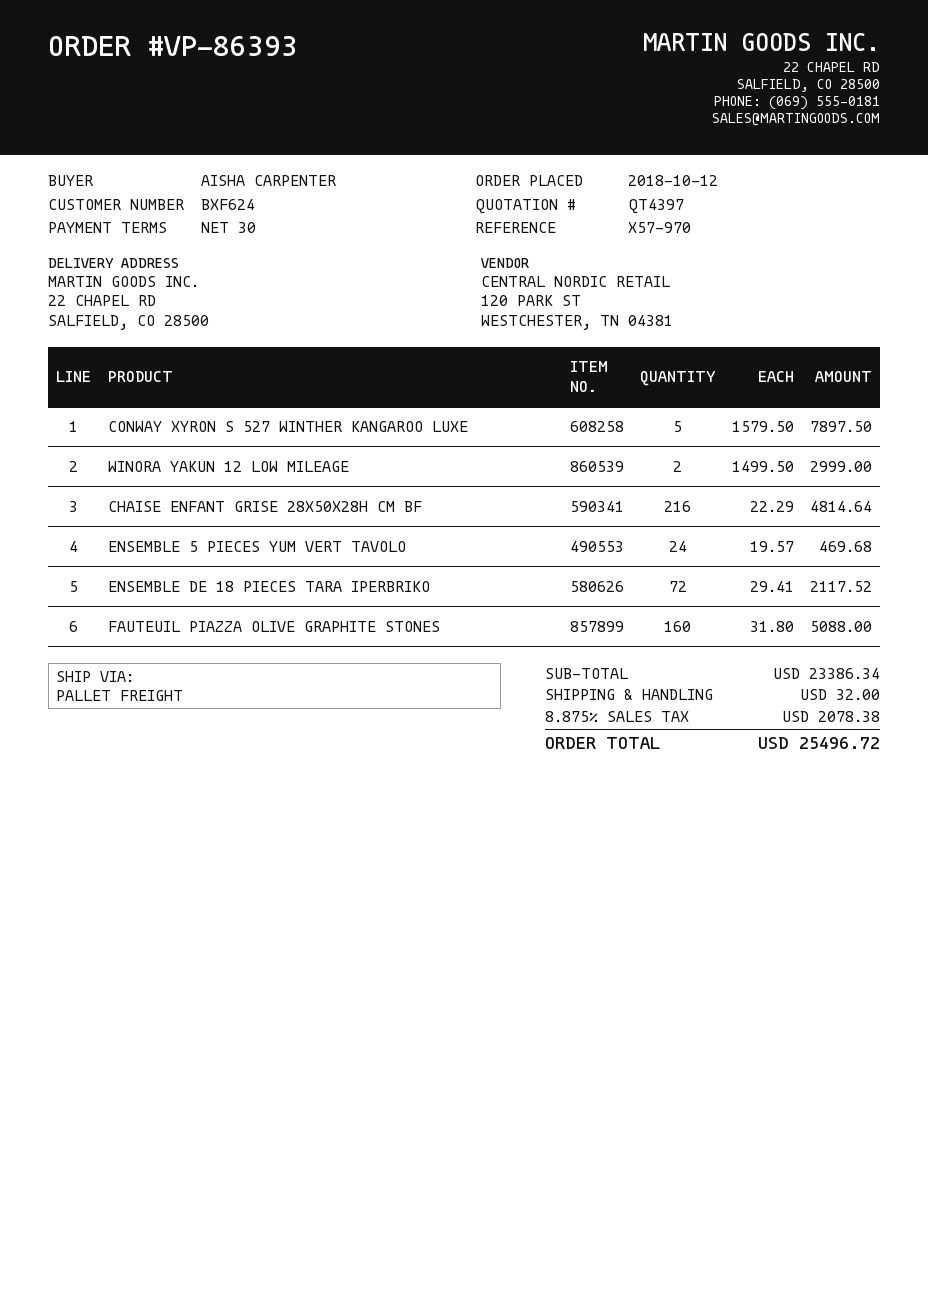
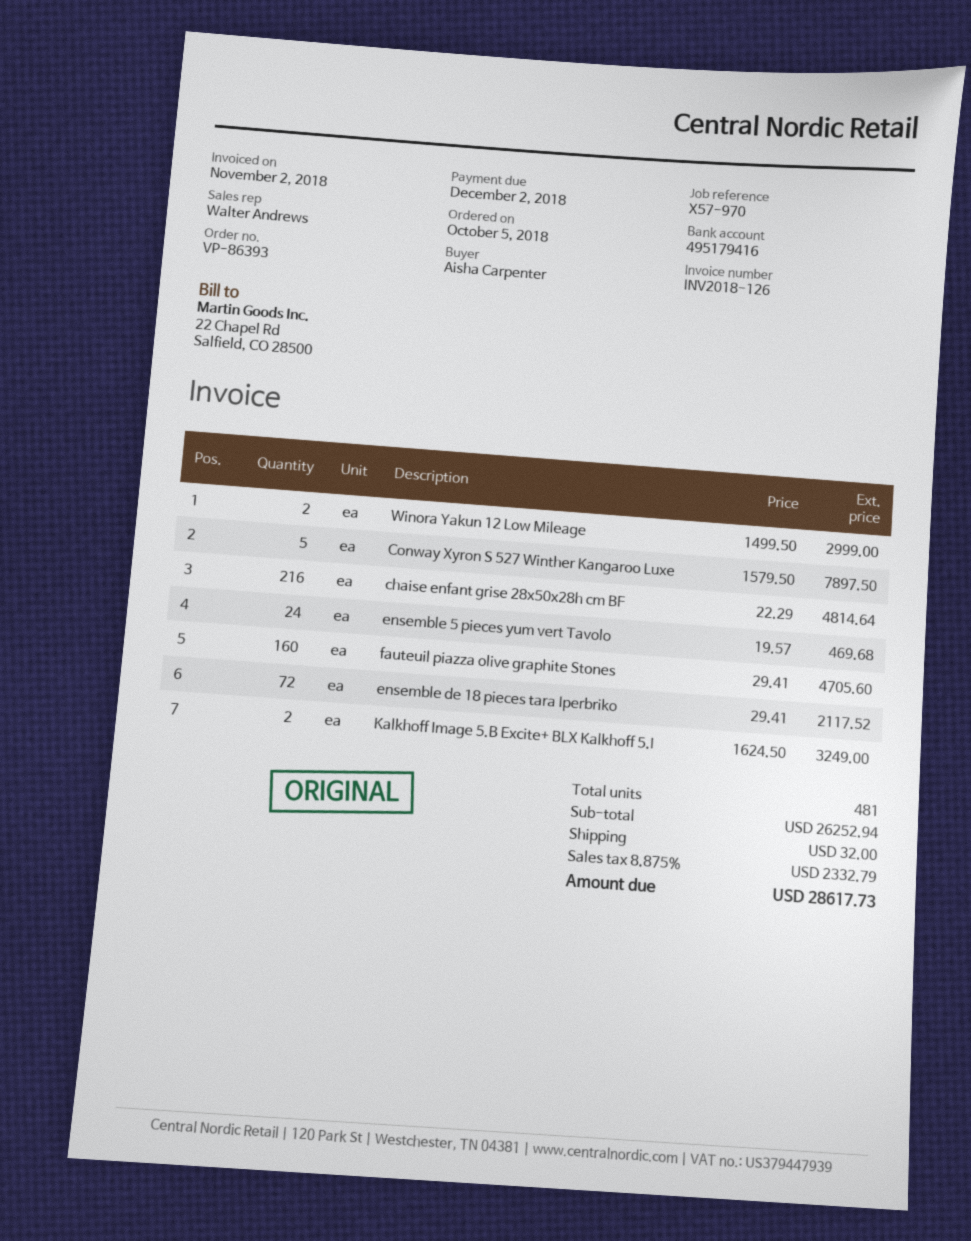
order date: 2018-10-12 -> 2018-10-05
FAUTEUIL PIAZZA OLIVE GRAPHITE STONES: 160 x 31.80 = 5088.00 -> 160 x 29.41 = 4705.60
Kalkhoff Image 5.B Excite+ BLX Kalkhoff 5.I: none -> 2 x 1624.50 = 3249.00
subtotal: 23386.34 -> 26252.94
tax: 8.875% = 2078.38 -> 8.875% = 2332.79
total: 25496.72 -> 28617.73

